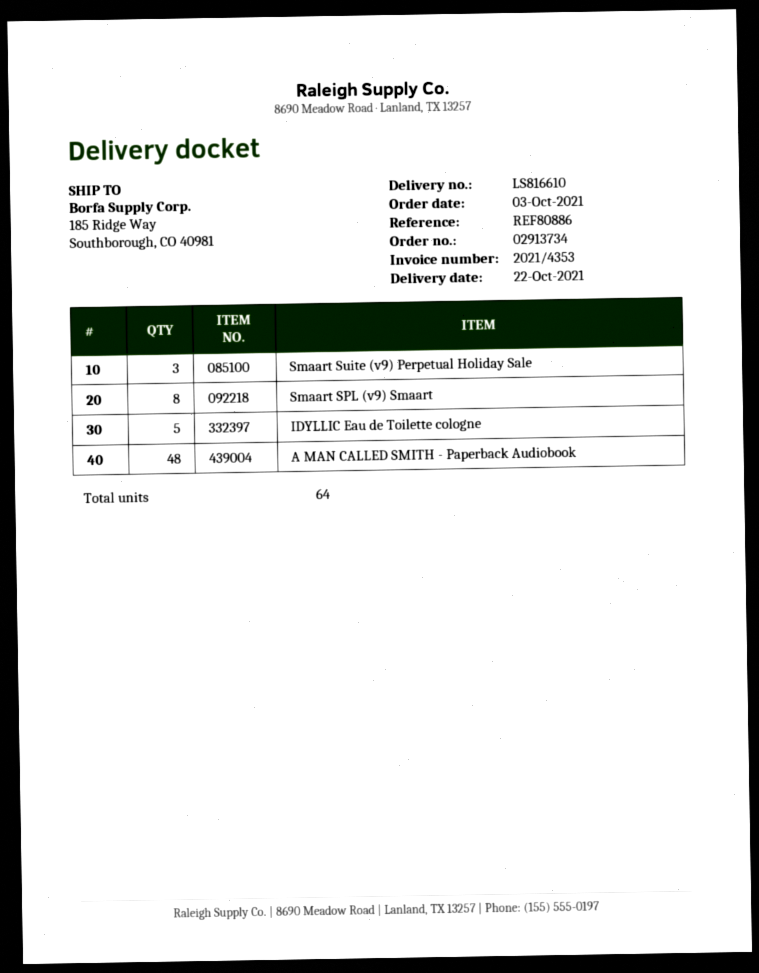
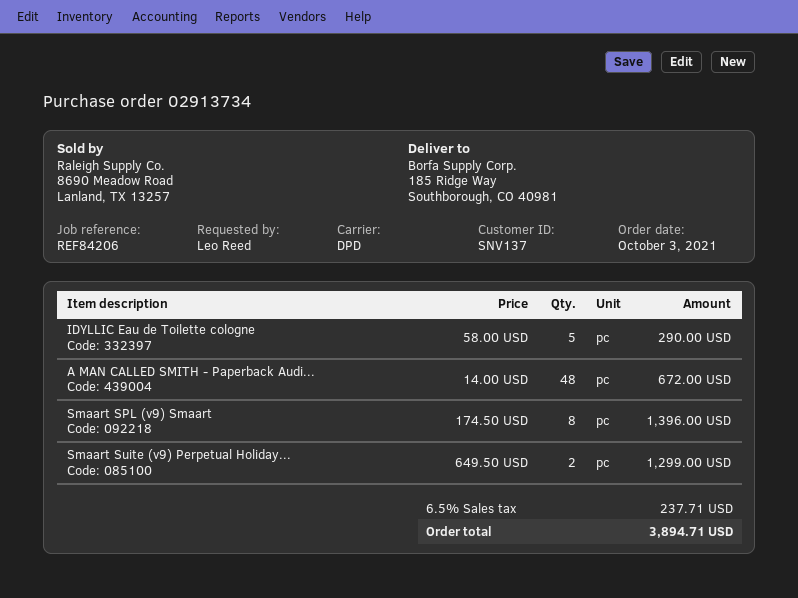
reference: REF80886 -> REF84206
Smaart Suite (v9) Perpetual Holiday Sale: 3 -> 2

